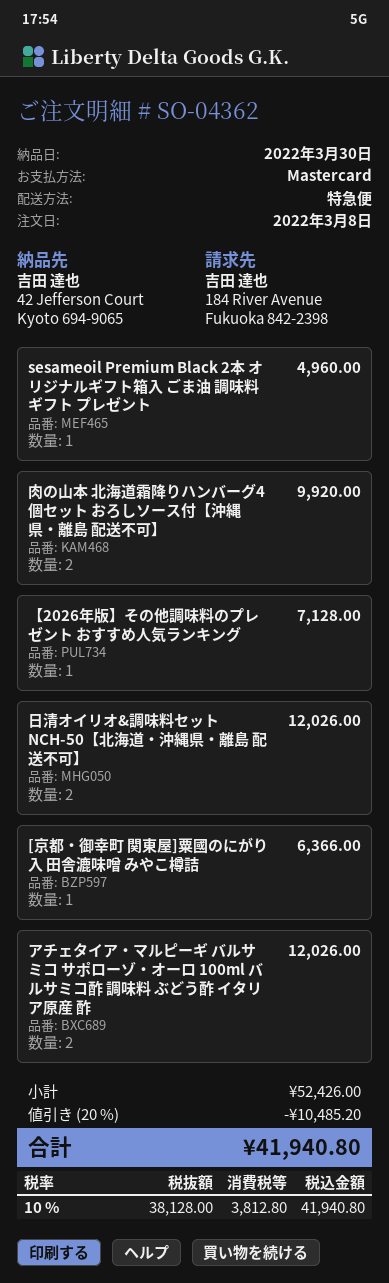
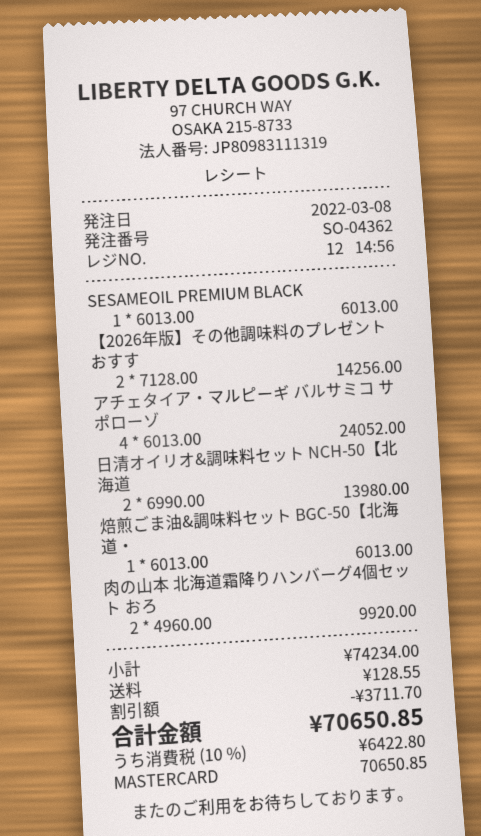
sesameoil Premium Black 2本 オリジナルギフト箱入 ごま油 調味料 ギフト プレゼント: 1 for 4960.00 -> 1 for 6013.00
【2026年版】その他調味料のプレゼント おすすめ人気ランキング: 1 for 7128.00 -> 2 for 14256.00
日清オイリオ&調味料セット NCH-50【北海道・沖縄県・離島 配送不可】: 2 for 12026.00 -> 2 for 13980.00
[京都・御幸町 関東屋]粟國のにがり入 田舎漉味噌 みやこ樽詰: 1 for 6366.00 -> none
アチェタイア・マルピーギ バルサミコ サポローゾ・オーロ 100ml バルサミコ酢 調味料 ぶどう酢 イタリア原産 酢: 2 for 12026.00 -> 4 for 24052.00
焙煎ごま油&調味料セット BGC-50【北海道・: none -> 1 for 6013.00
subtotal: 52426.00 -> 74234.00
discount: 10485.20 -> 3711.70
shipping: none -> 128.55
tax: 10% = 3812.80 -> 10% = 6422.80
total: 41940.80 -> 70650.85

